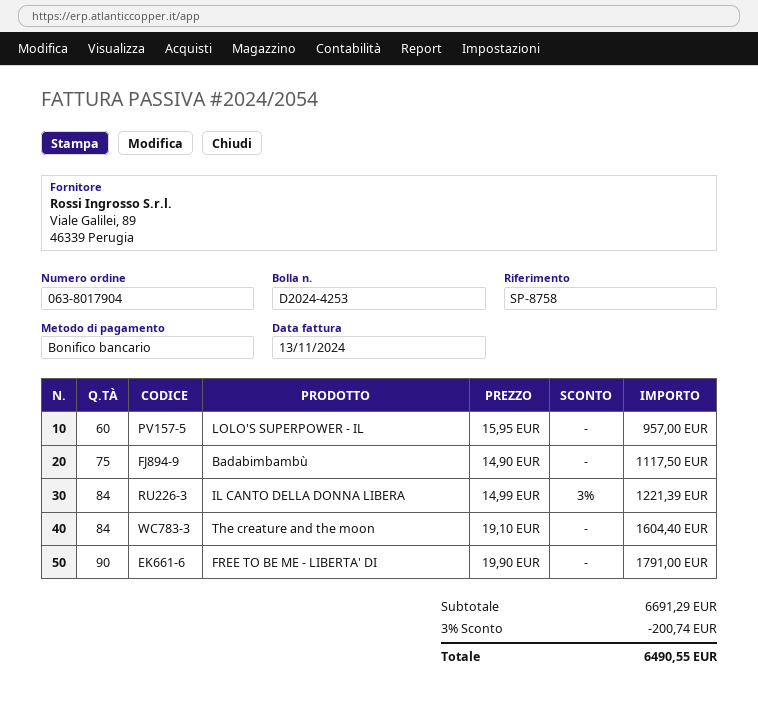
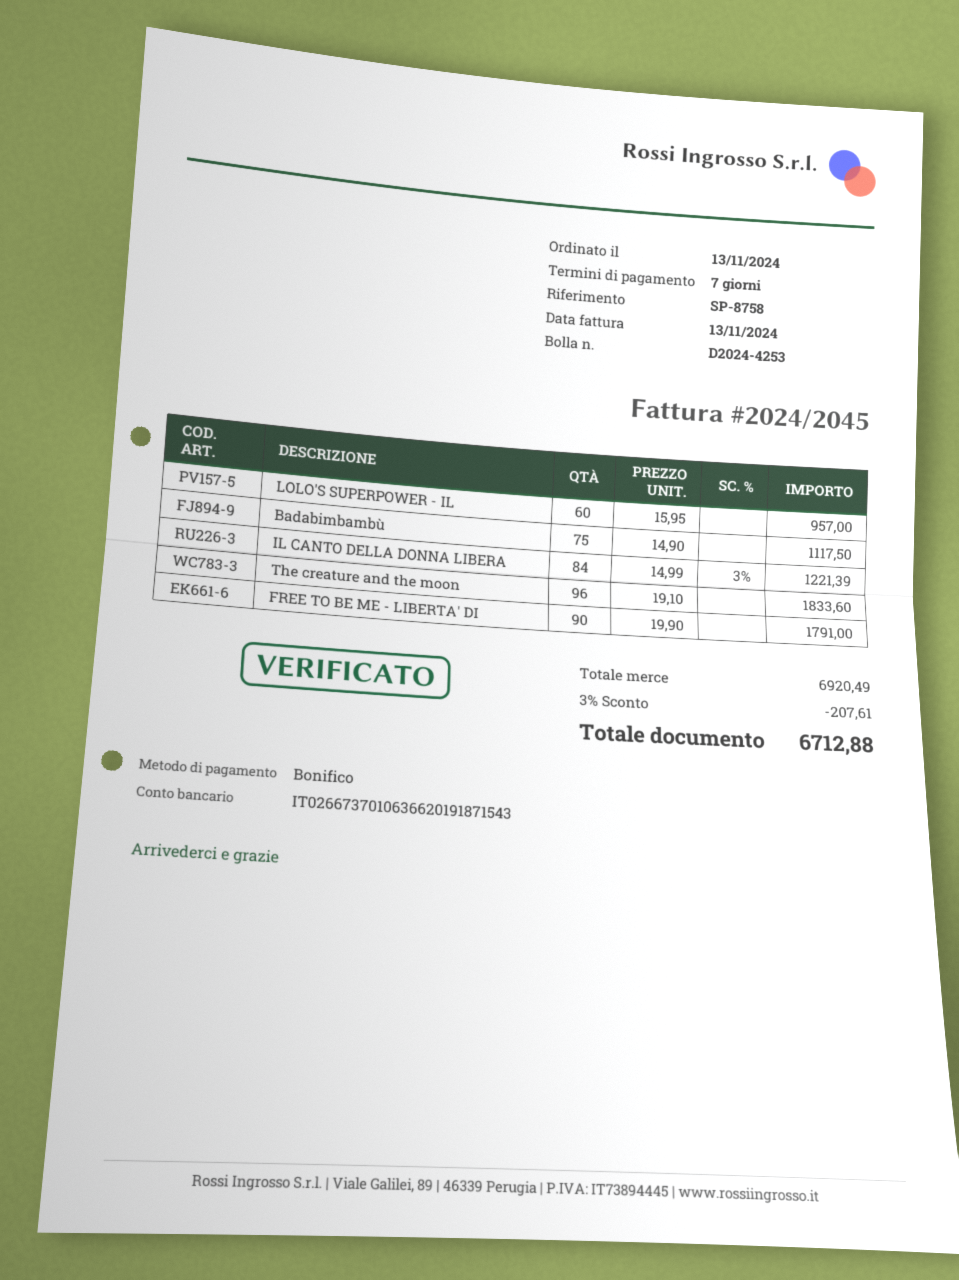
invoice number: 2024/2054 -> 2024/2045
The creature and the moon: 84 x 19.10 = 1604.40 -> 96 x 19.10 = 1833.60
subtotal: 6691.29 -> 6920.49
discount: 3% = 200.74 -> 3% = 207.61
total: 6490.55 -> 6712.88

